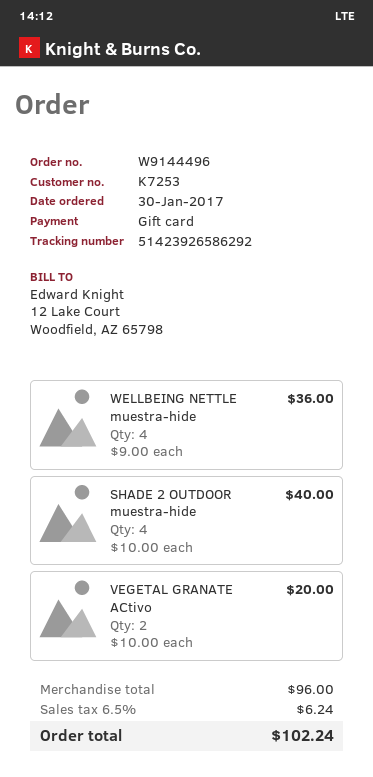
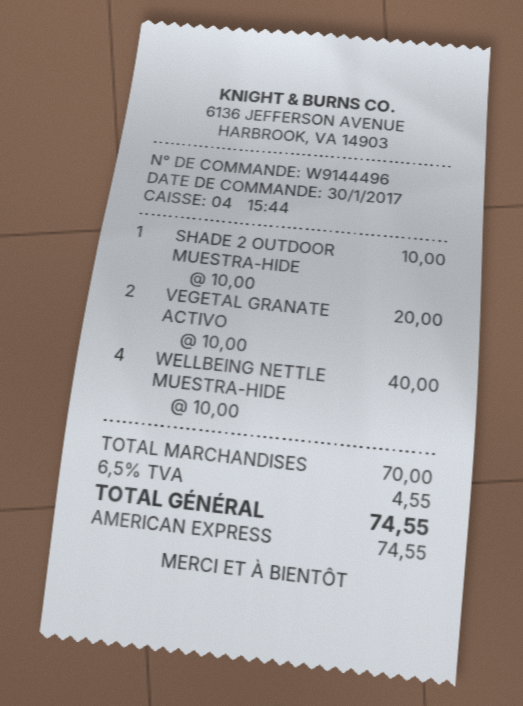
payment method: gift card -> American Express
WELLBEING NETTLE muestra-hide: 4 x 9.00 = 36.00 -> 4 x 10.00 = 40.00
SHADE 2 OUTDOOR muestra-hide: 4 x 10.00 = 40.00 -> 1 x 10.00 = 10.00
subtotal: 96.00 -> 70.00
tax: 6.5% = 6.24 -> 6.5% = 4.55
total: 102.24 -> 74.55

